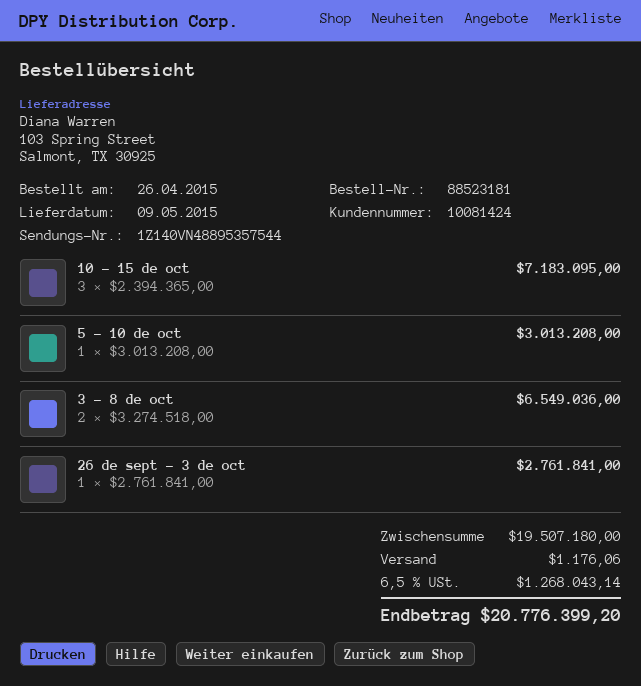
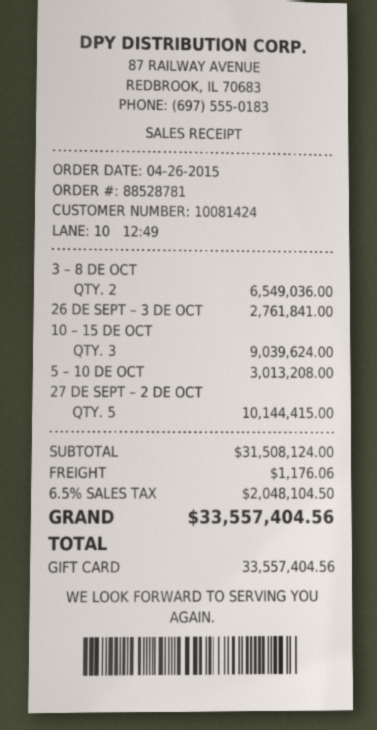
order number: 88523181 -> 88528781
10 – 15 de oct: 3 for 7183095.00 -> 3 for 9039624.00
27 DE SEPT – 2 DE OCT: none -> 5 for 10144415.00
subtotal: 19507180.00 -> 31508124.00
tax: 6.5% = 1268043.14 -> 6.5% = 2048104.50
total: 20776399.20 -> 33557404.56

